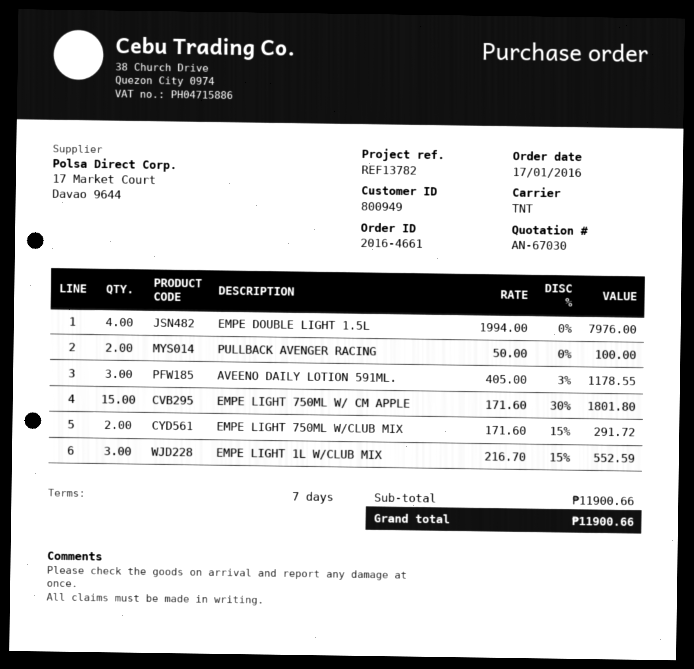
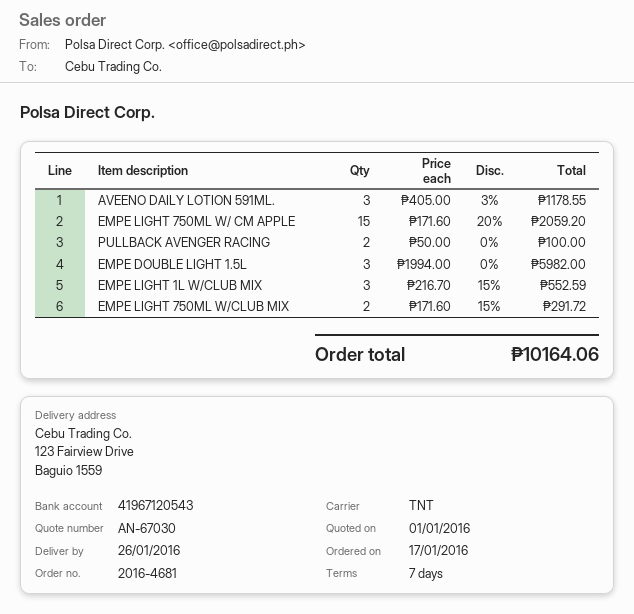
order number: 2016-4661 -> 2016-4681
EMPE DOUBLE LIGHT 1.5L: 4 x 1994.00 = 7976.00 -> 3 x 1994.00 = 5982.00
EMPE LIGHT 750ML W/ CM APPLE: 15 x 171.60 - 30% = 1801.80 -> 15 x 171.60 - 20% = 2059.20
total: 11900.66 -> 10164.06

